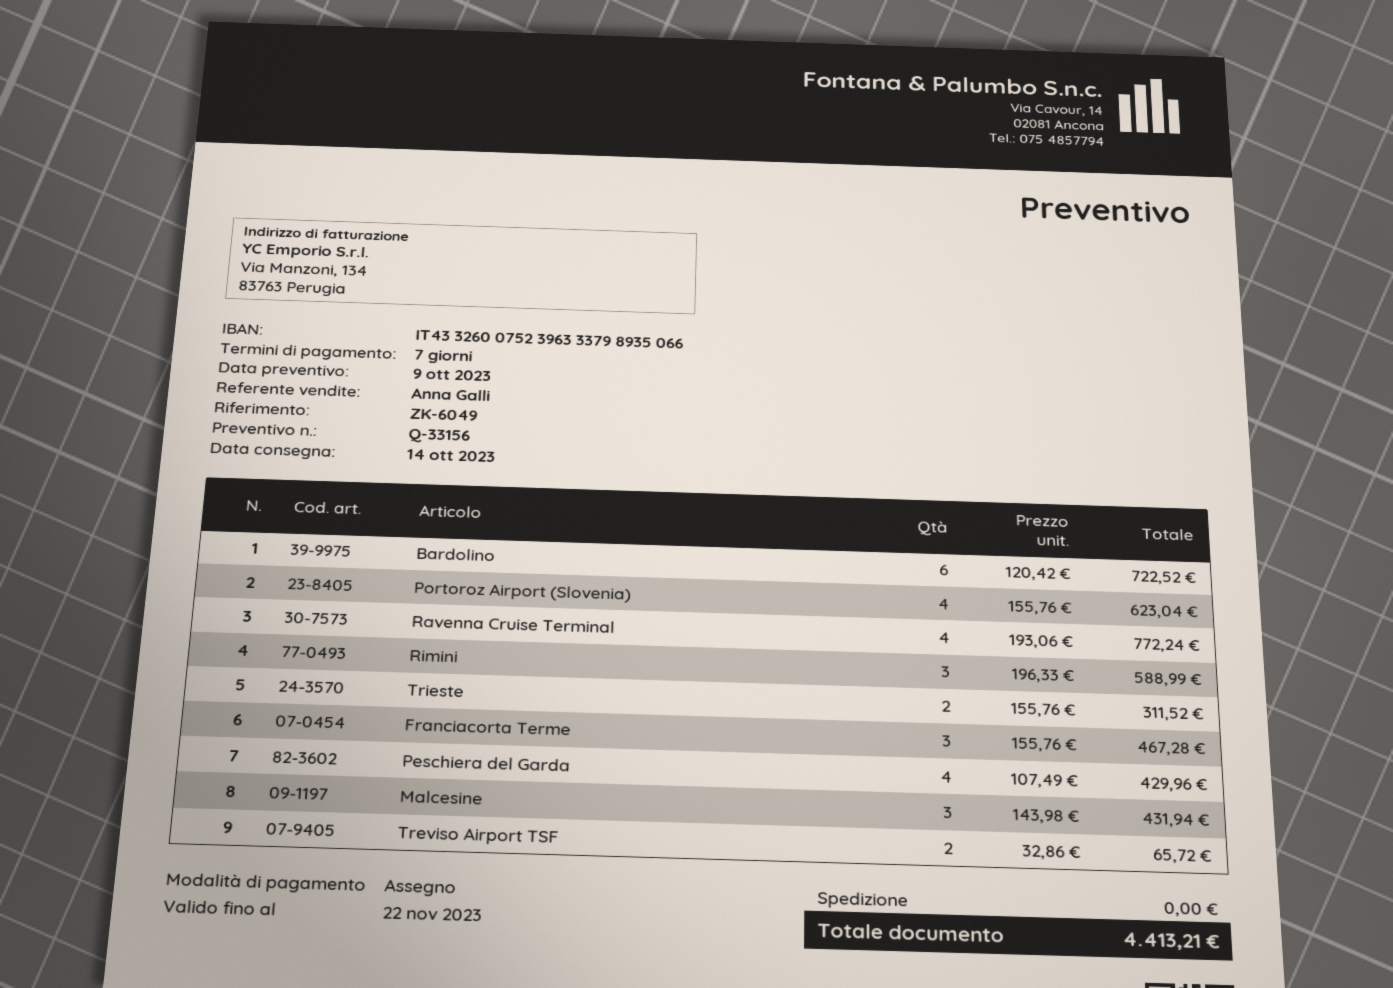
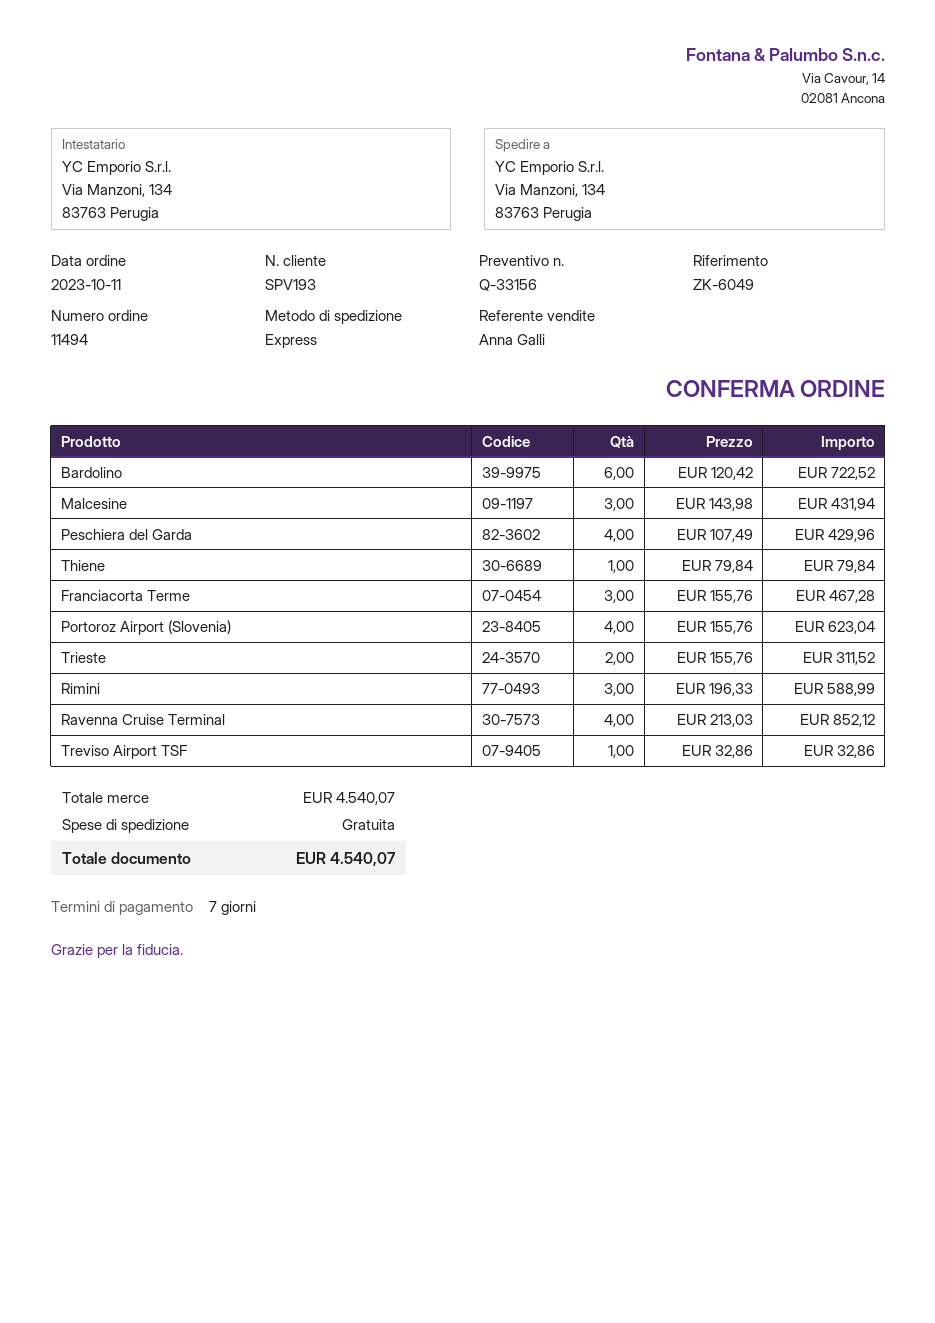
Ravenna Cruise Terminal: 4 x 193.06 = 772.24 -> 4 x 213.03 = 852.12
Treviso Airport TSF: 2 x 32.86 = 65.72 -> 1 x 32.86 = 32.86
Thiene: none -> 1 x 79.84 = 79.84
total: 4413.21 -> 4540.07

